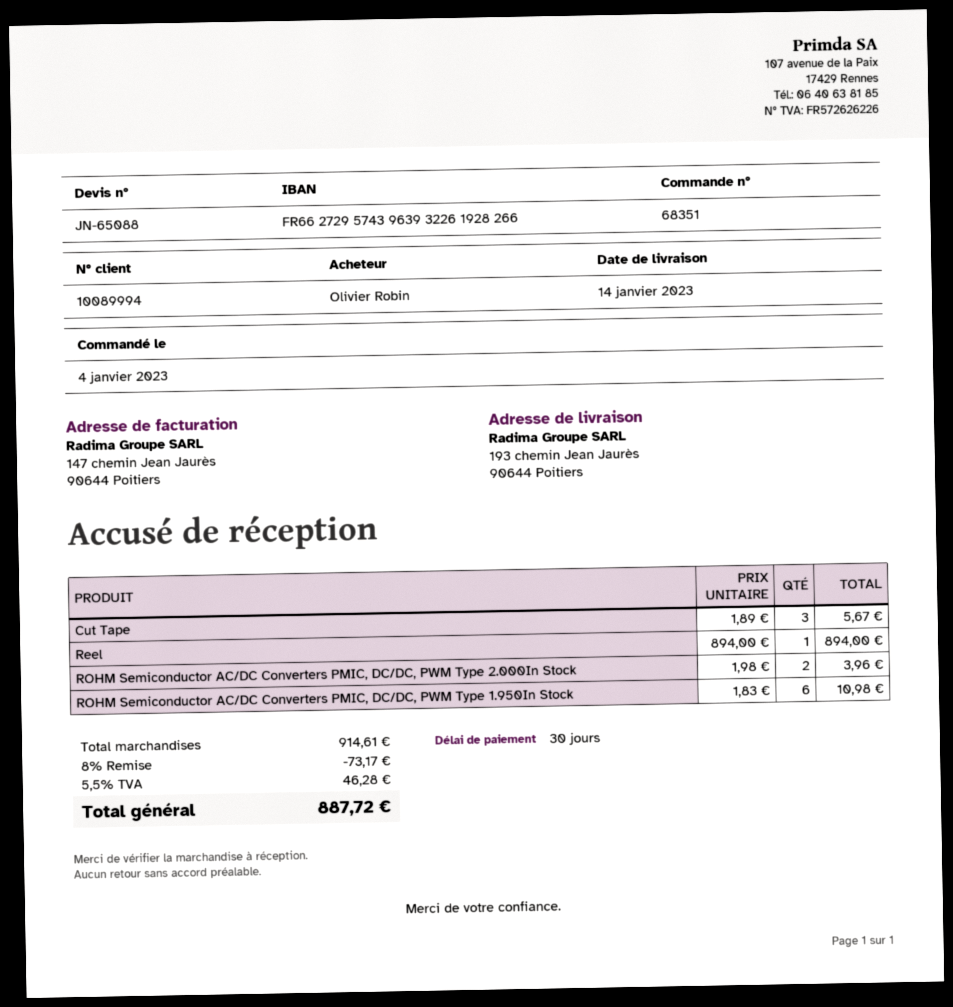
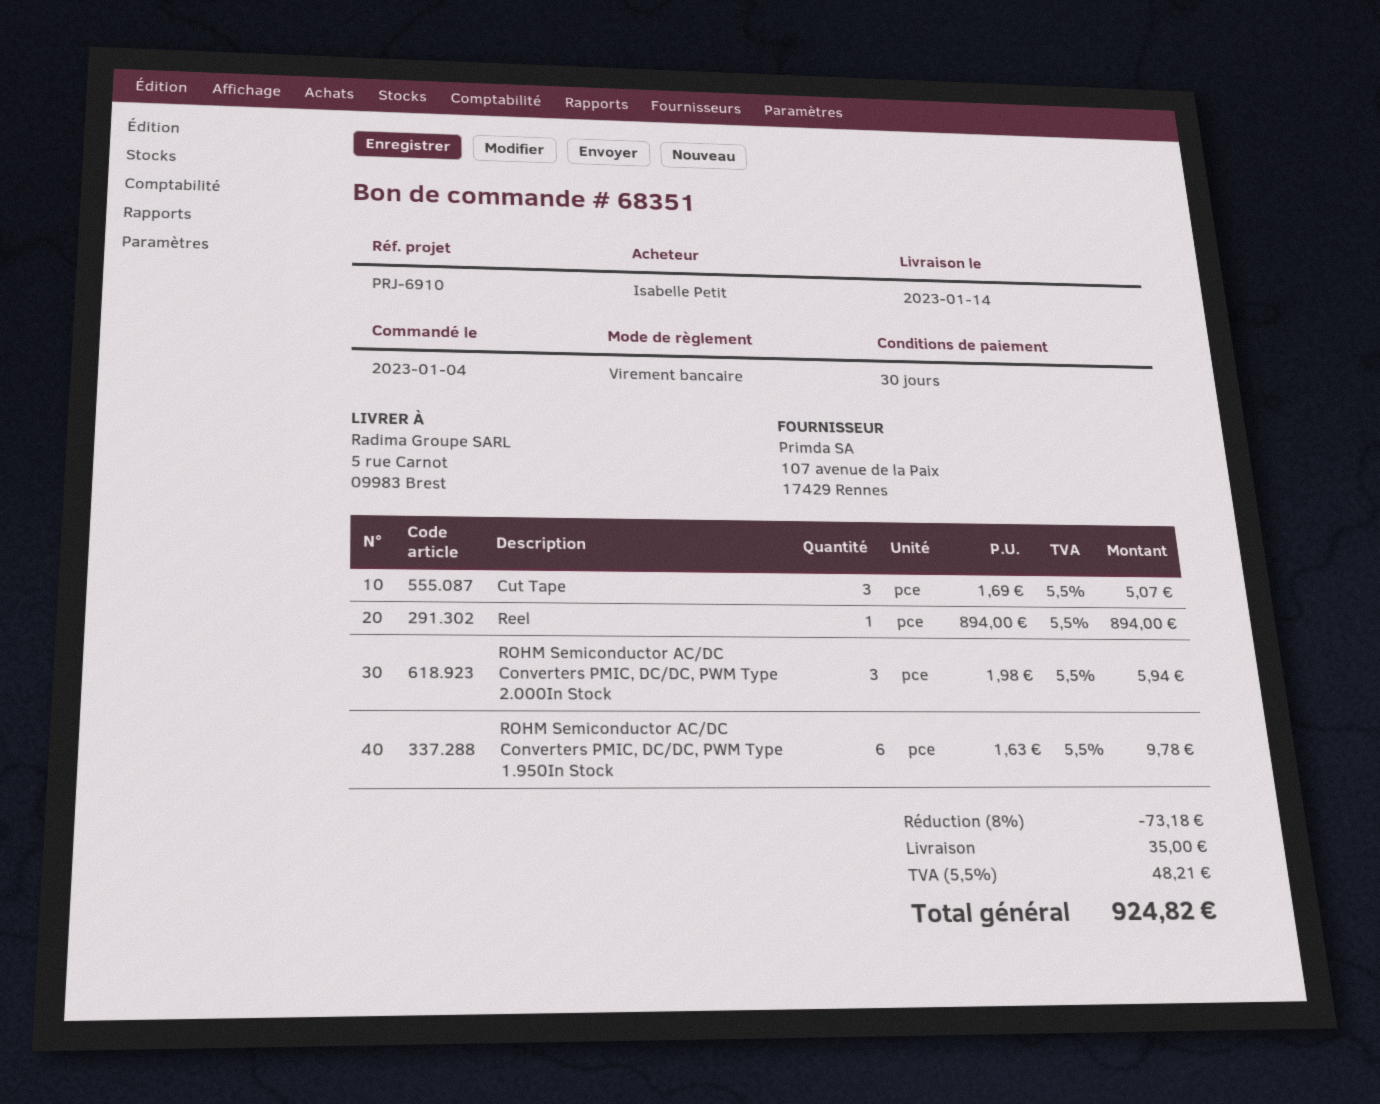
ordered by: Olivier Robin -> Isabelle Petit
ship to: 193 chemin Jean Jaurès, 90644 Poitiers -> 5 rue Carnot, 09983 Brest
Cut Tape: 3 x 1.89 = 5.67 -> 3 x 1.69 = 5.07
ROHM Semiconductor AC/DC Converters PMIC, DC/DC, PWM Type 2.000In Stock: 2 x 1.98 = 3.96 -> 3 x 1.98 = 5.94
ROHM Semiconductor AC/DC Converters PMIC, DC/DC, PWM Type 1.950In Stock: 6 x 1.83 = 10.98 -> 6 x 1.63 = 9.78
discount: 8% = 73.17 -> 8% = 73.18
shipping: none -> 35.00
tax: 5.5% = 46.28 -> 5.5% = 48.21
total: 887.72 -> 924.82

